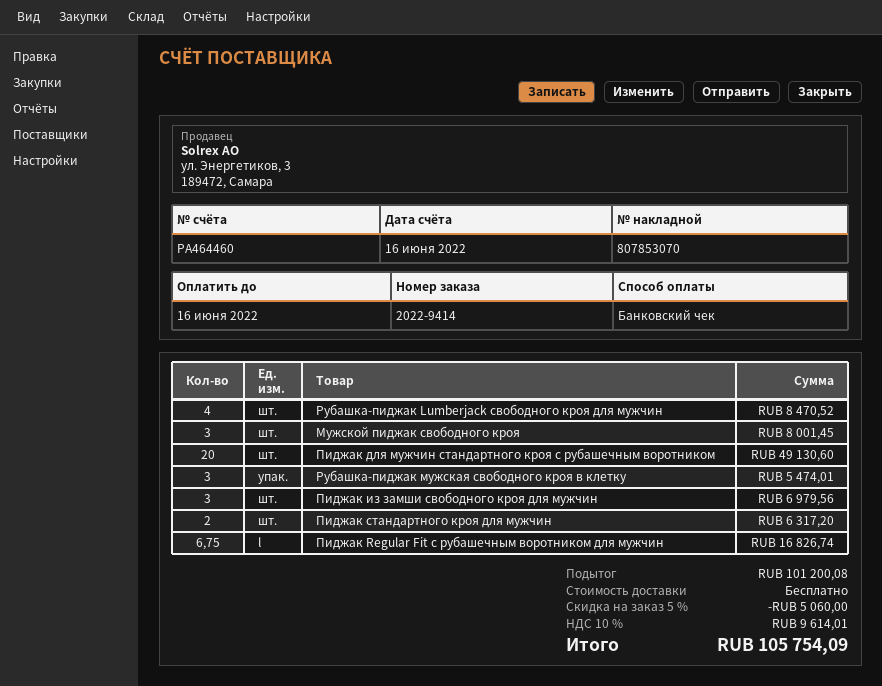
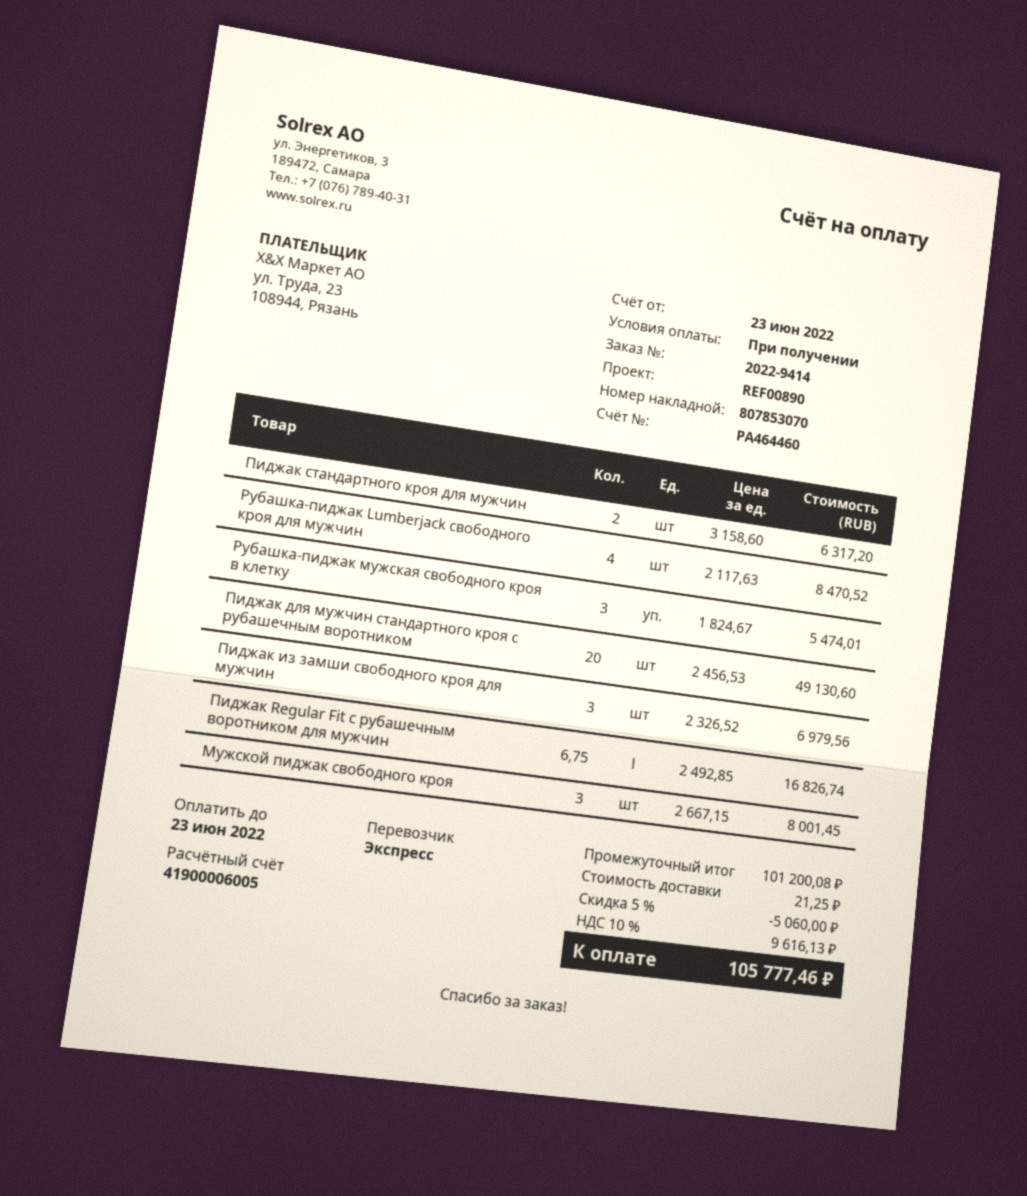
invoice date: 2022-06-16 -> 2022-06-23
due date: 2022-06-16 -> 2022-06-23
shipping: 0.00 -> 21.25
tax: 10% = 9614.01 -> 10% = 9616.13
total: 105754.09 -> 105777.46

